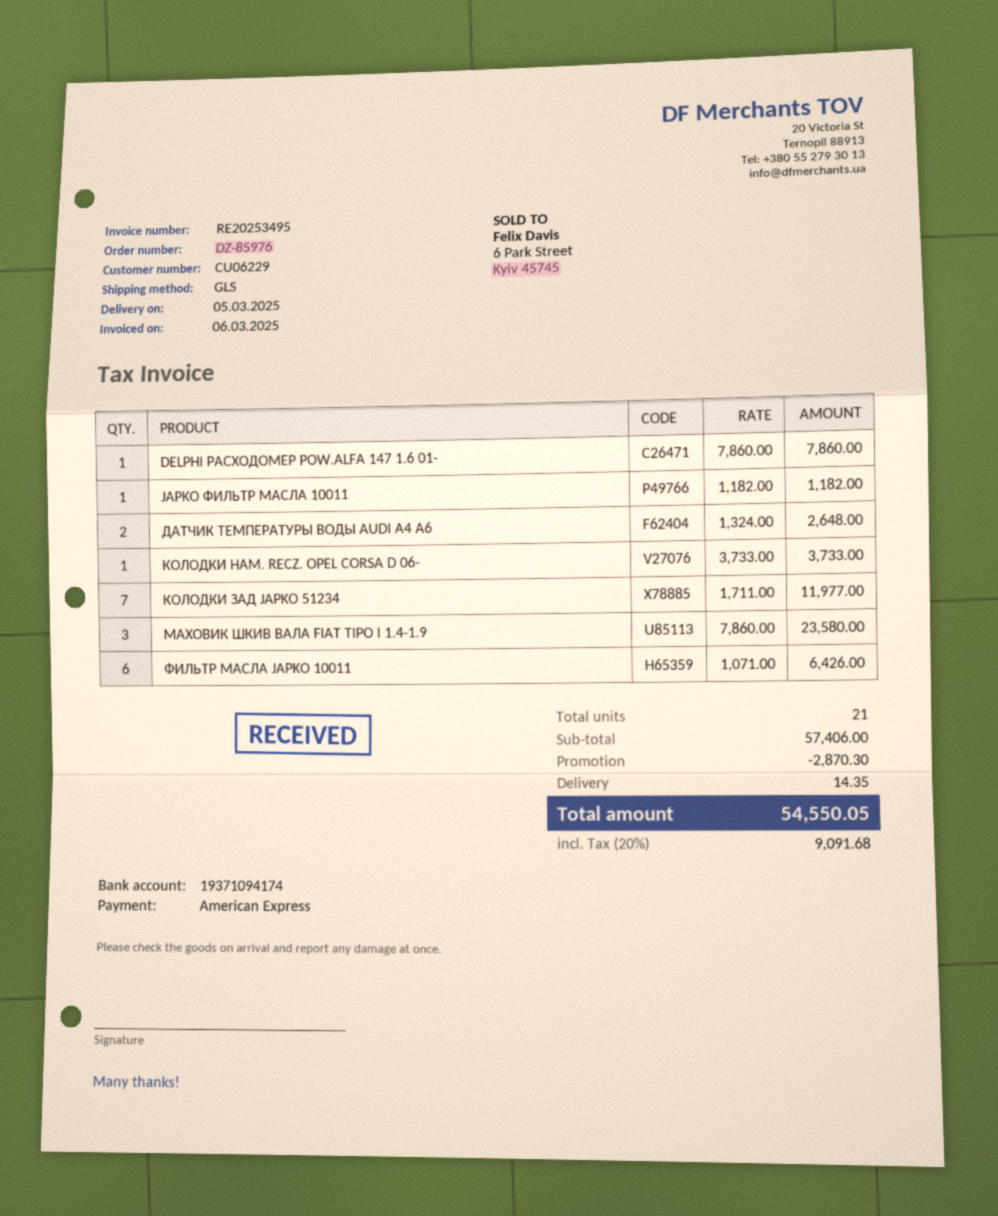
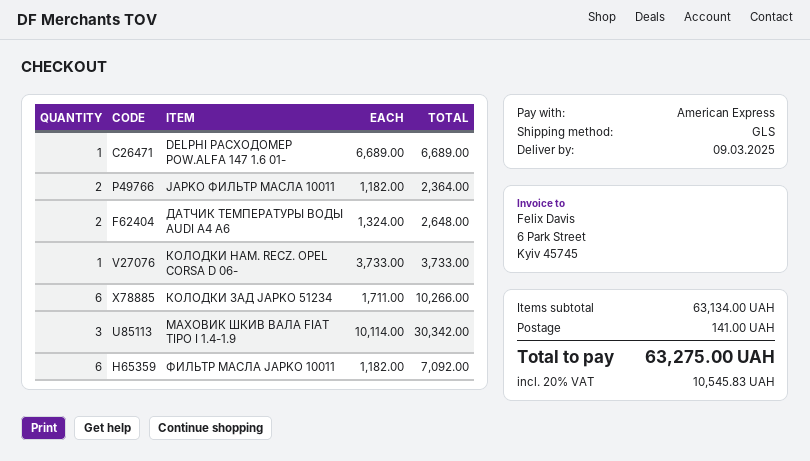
delivery date: 2025-03-05 -> 2025-03-09
DELPHI РАСХОДОМЕР POW.ALFA 147 1.6 01-: 1 x 7860.00 = 7860.00 -> 1 x 6689.00 = 6689.00
JAPKO ФИЛЬТР МАСЛА 10011: 1 x 1182.00 = 1182.00 -> 2 x 1182.00 = 2364.00
КОЛОДКИ ЗАД JAPKO 51234: 7 x 1711.00 = 11977.00 -> 6 x 1711.00 = 10266.00
МАХОВИК ШКИВ ВАЛА FIAT TIPO I 1.4-1.9: 3 x 7860.00 = 23580.00 -> 3 x 10114.00 = 30342.00
ФИЛЬТР МАСЛА JAPKO 10011: 6 x 1071.00 = 6426.00 -> 6 x 1182.00 = 7092.00
subtotal: 57406.00 -> 63134.00
discount: 2870.30 -> none
shipping: 14.35 -> 141.00
tax: 20% = 9091.68 -> 20% = 10545.83
total: 54550.05 -> 63275.00

